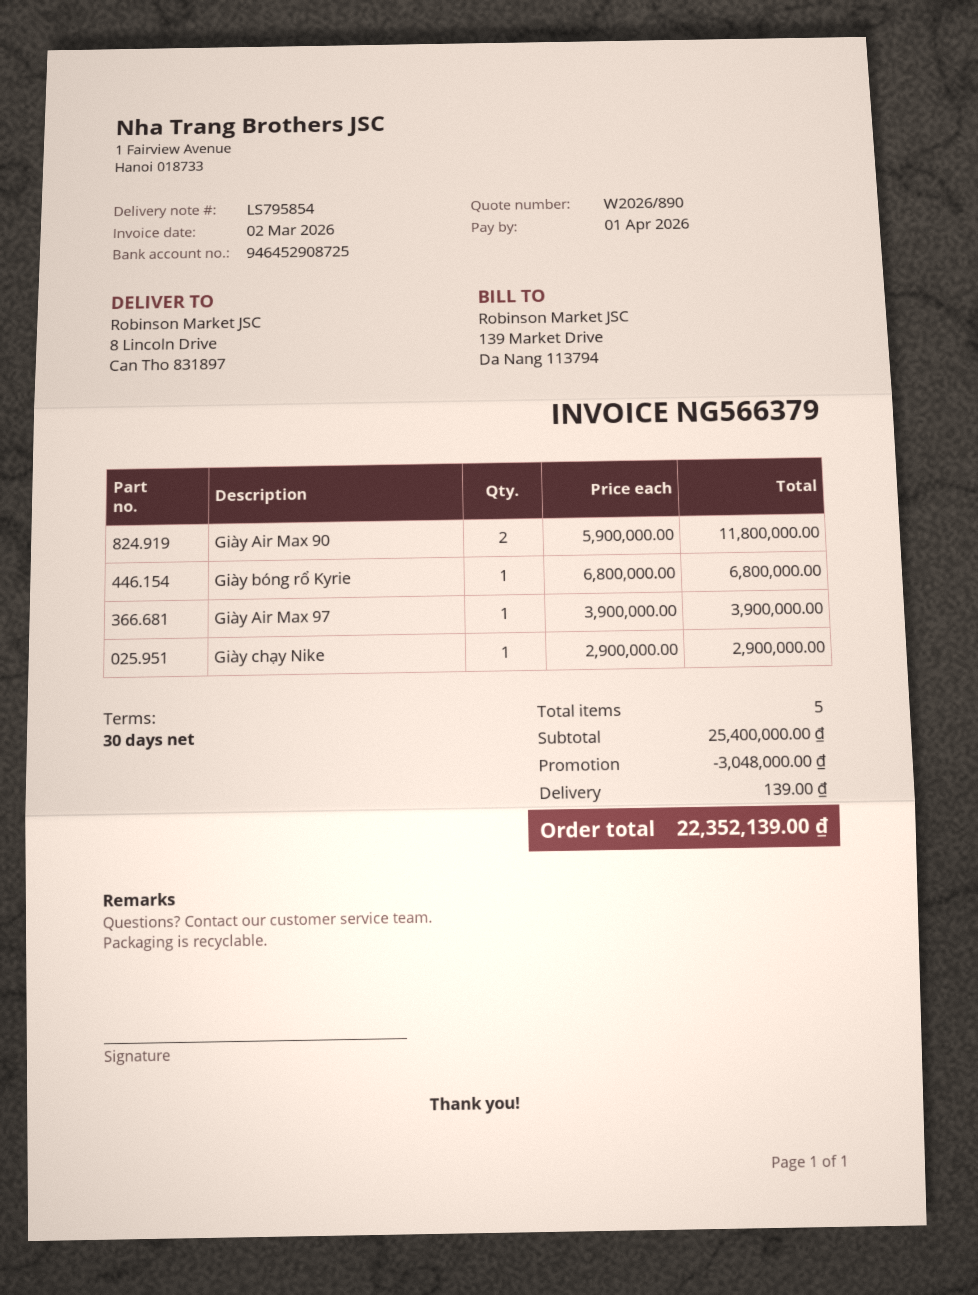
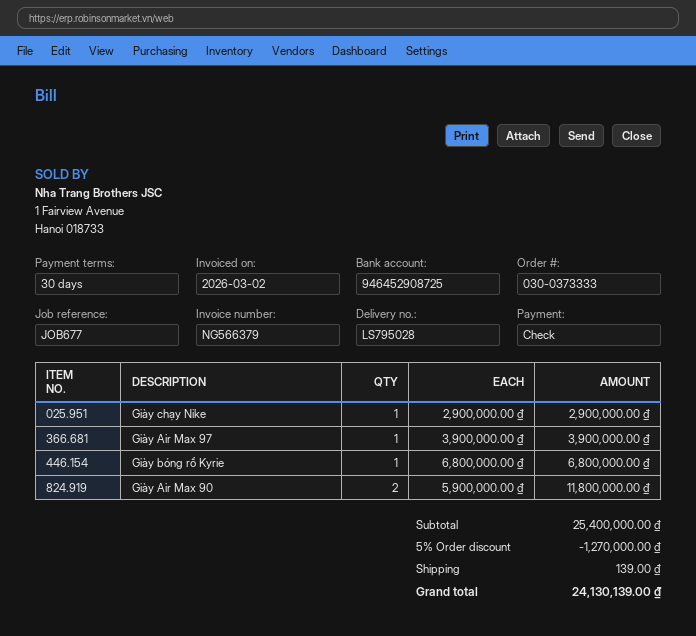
delivery note number: LS795854 -> LS795028
discount: 3048000.00 -> 1270000.00
total: 22352139.00 -> 24130139.00

